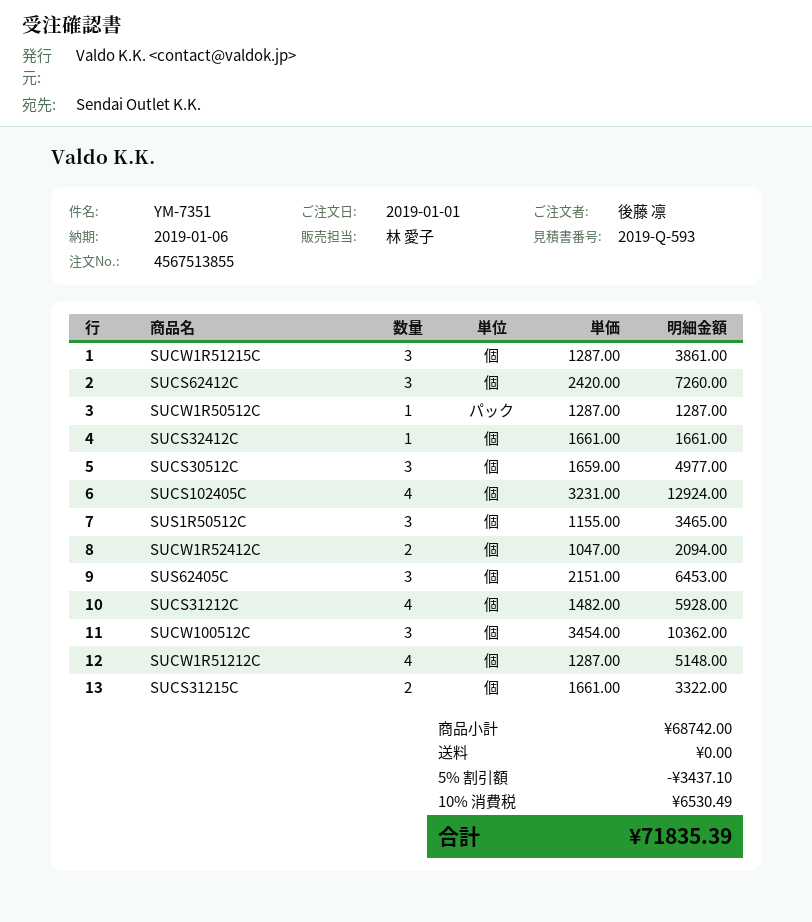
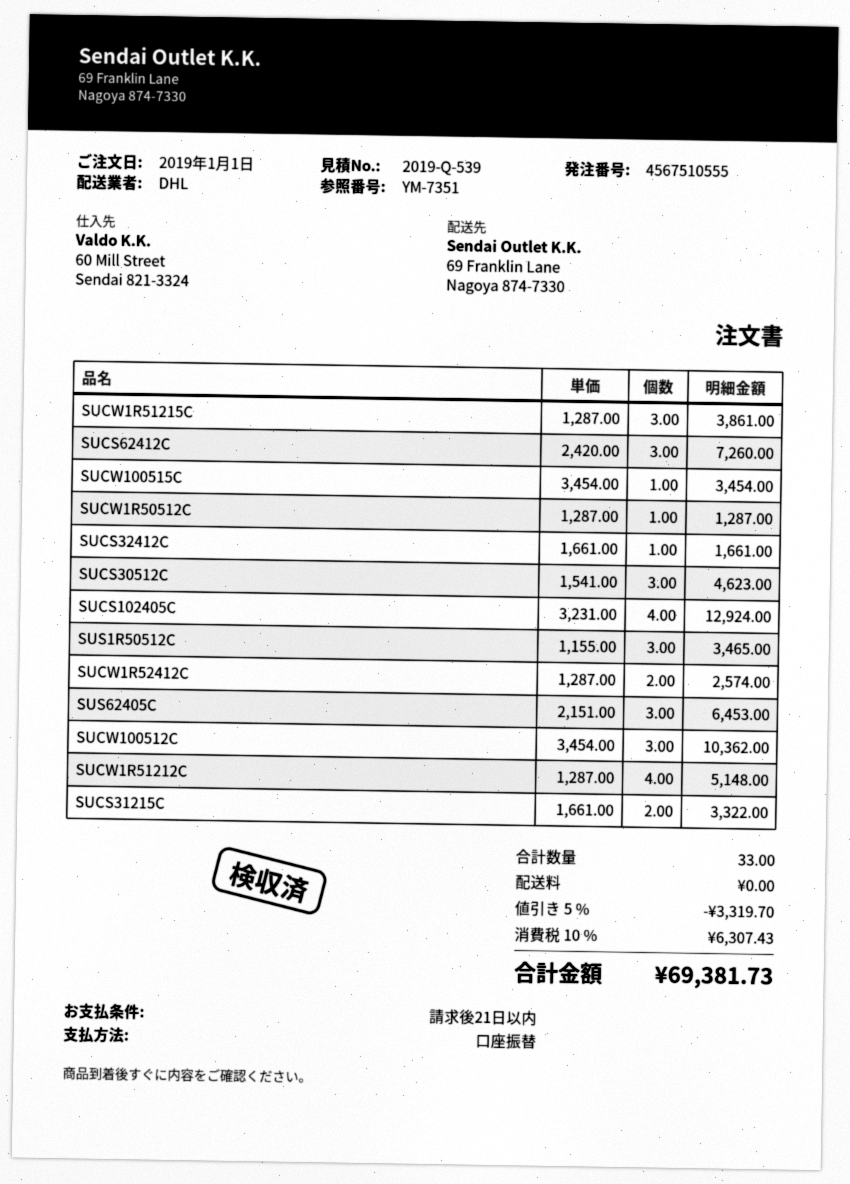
quote number: 2019-Q-593 -> 2019-Q-539
order number: 4567513855 -> 4567510555
SUCS30512C: 3 x 1659.00 = 4977.00 -> 3 x 1541.00 = 4623.00
SUCW1R52412C: 2 x 1047.00 = 2094.00 -> 2 x 1287.00 = 2574.00
SUCS31212C: 4 x 1482.00 = 5928.00 -> none
SUCW100515C: none -> 1 x 3454.00 = 3454.00
discount: 5% = 3437.10 -> 5% = 3319.70
tax: 10% = 6530.49 -> 10% = 6307.43
total: 71835.39 -> 69381.73

